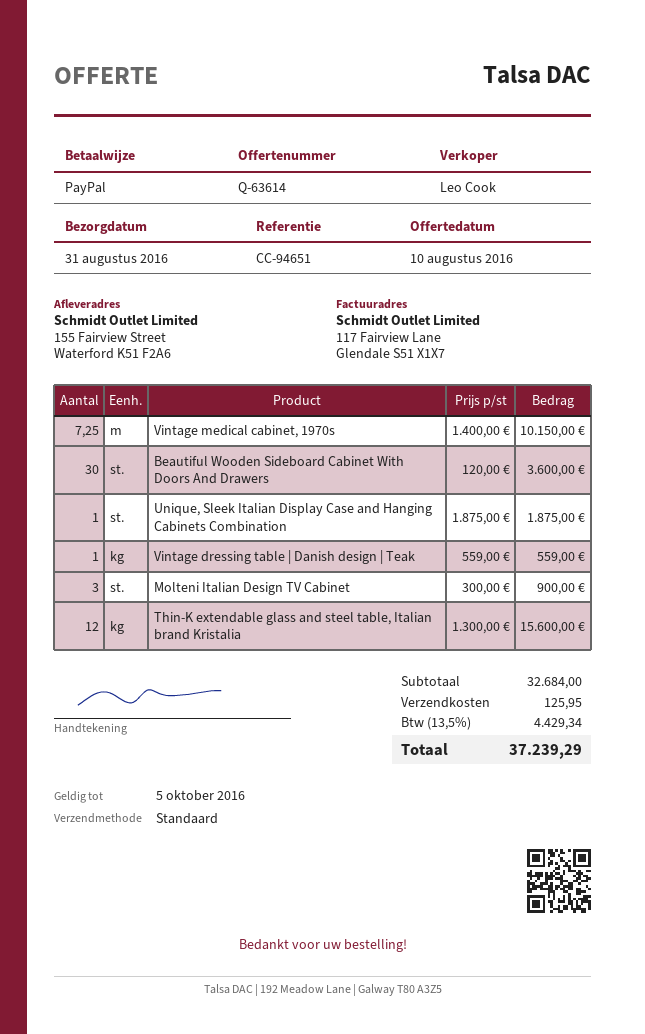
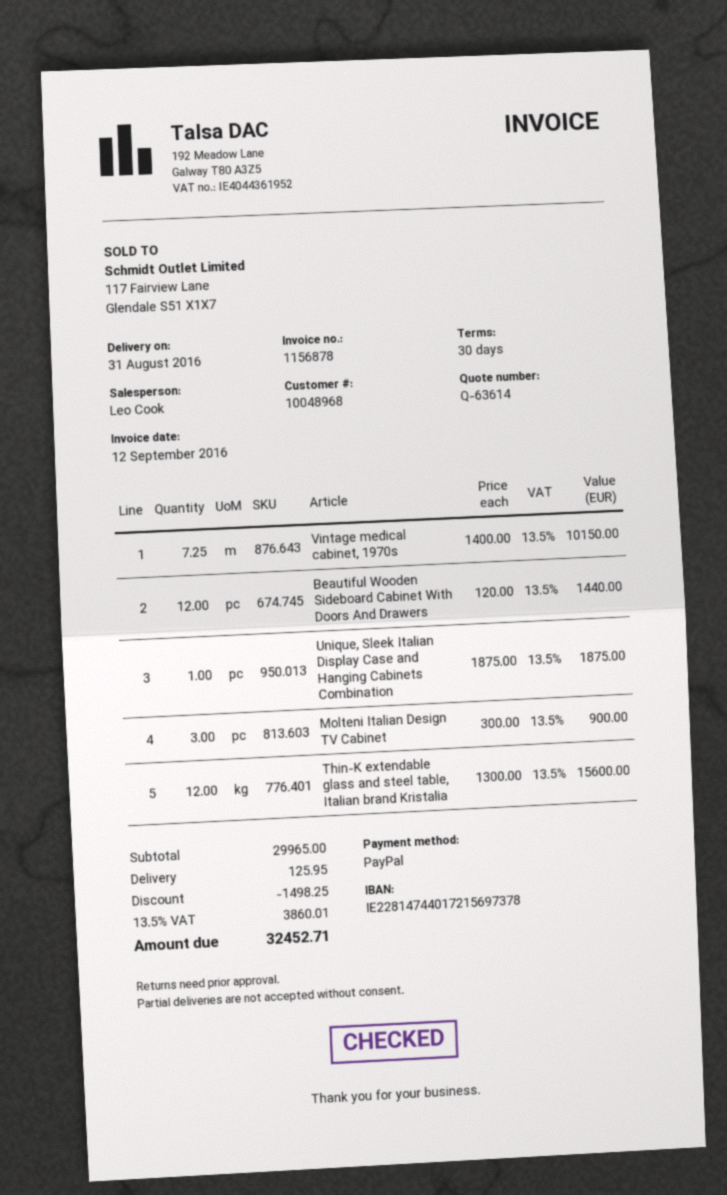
Beautiful Wooden Sideboard Cabinet With Doors And Drawers: 30 x 120.00 = 3600.00 -> 12 x 120.00 = 1440.00
Vintage dressing table | Danish design | Teak: 1 x 559.00 = 559.00 -> none
subtotal: 32684.00 -> 29965.00
discount: none -> 1498.25
tax: 13.5% = 4429.34 -> 13.5% = 3860.01
total: 37239.29 -> 32452.71

